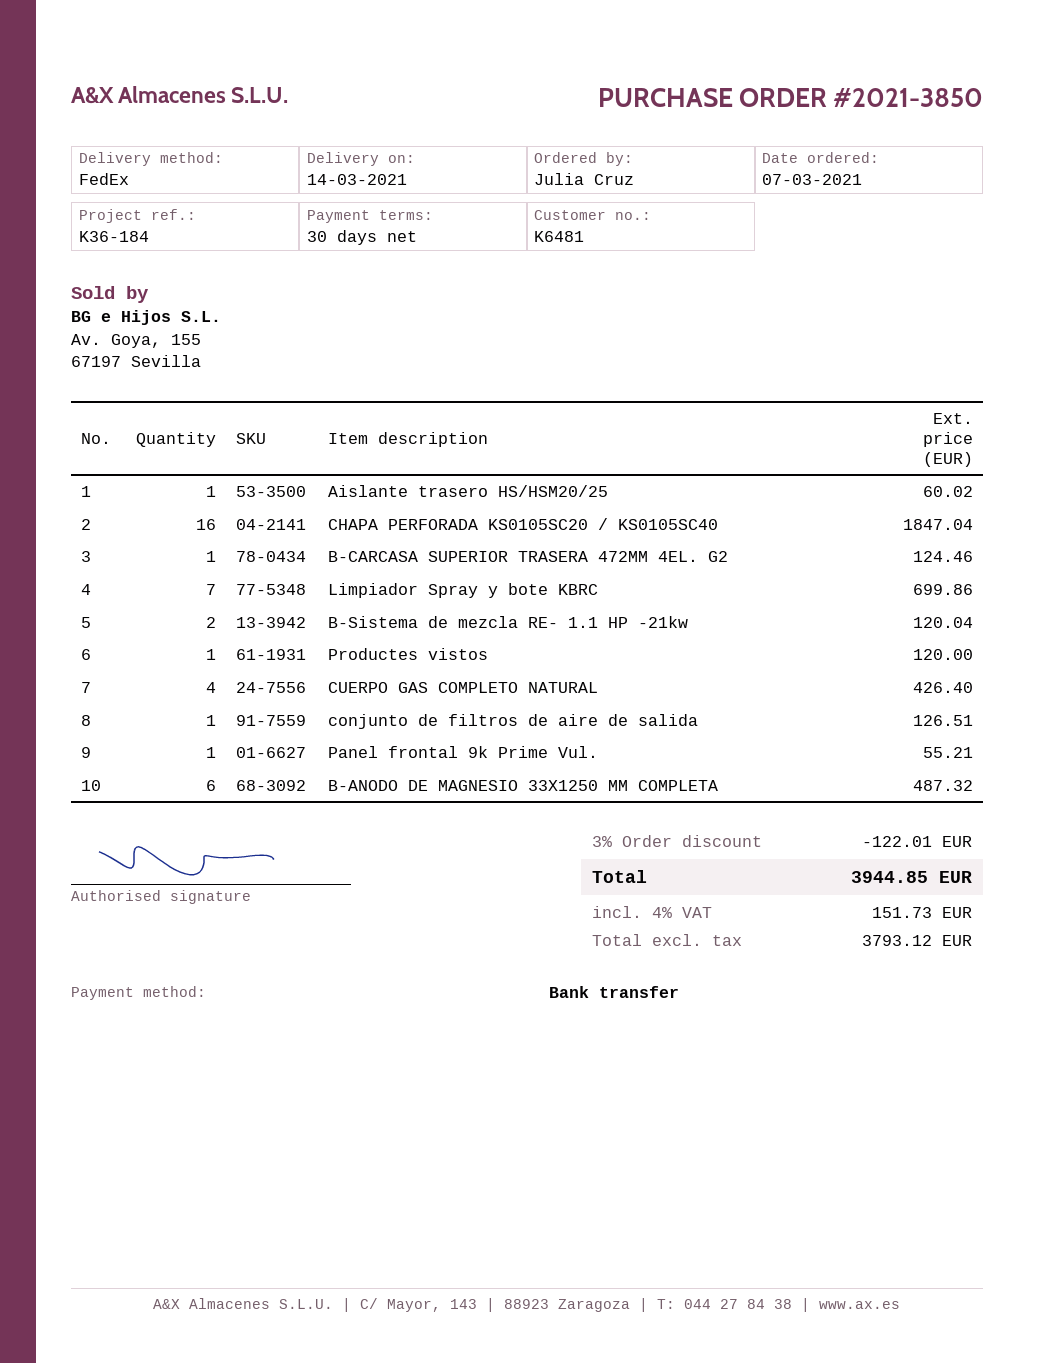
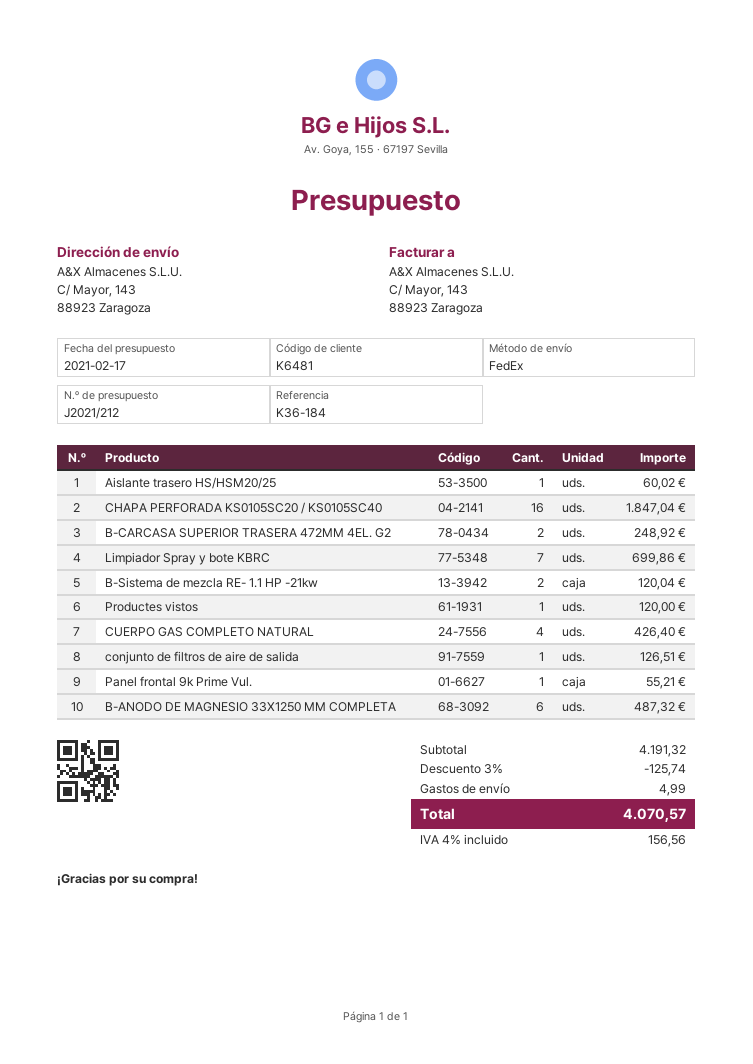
B-CARCASA SUPERIOR TRASERA 472MM 4EL. G2: 1 for 124.46 -> 2 for 248.92
discount: 3% = 122.01 -> 3% = 125.74
shipping: none -> 4.99
tax: 4% = 151.73 -> 4% = 156.56
total: 3944.85 -> 4070.57

